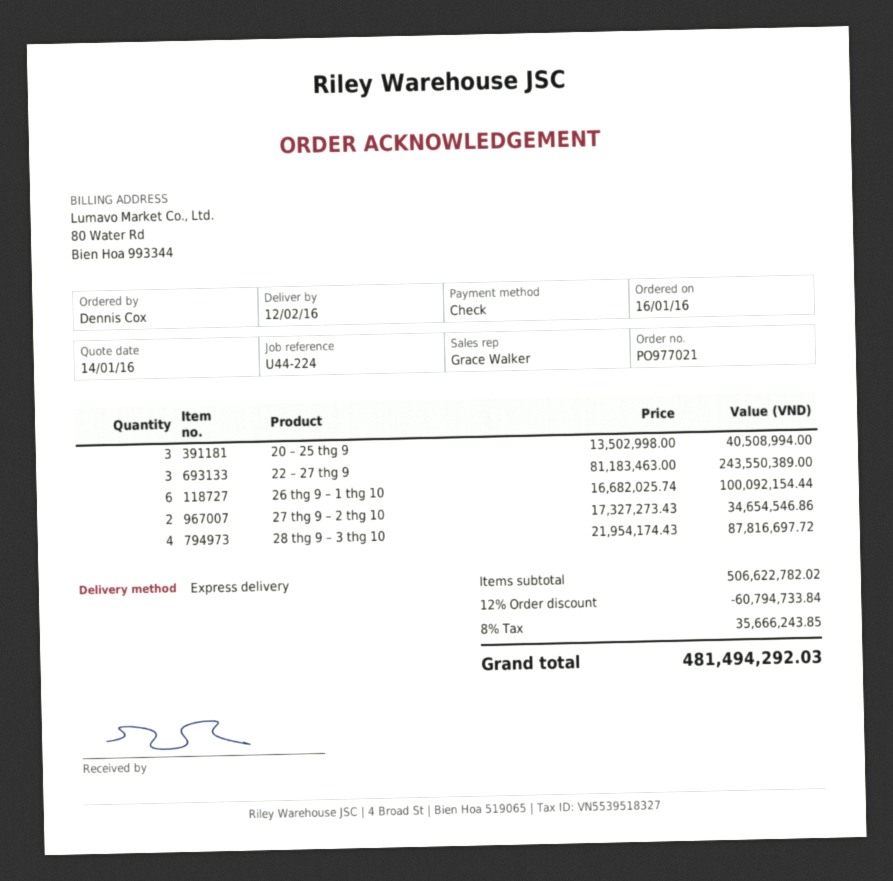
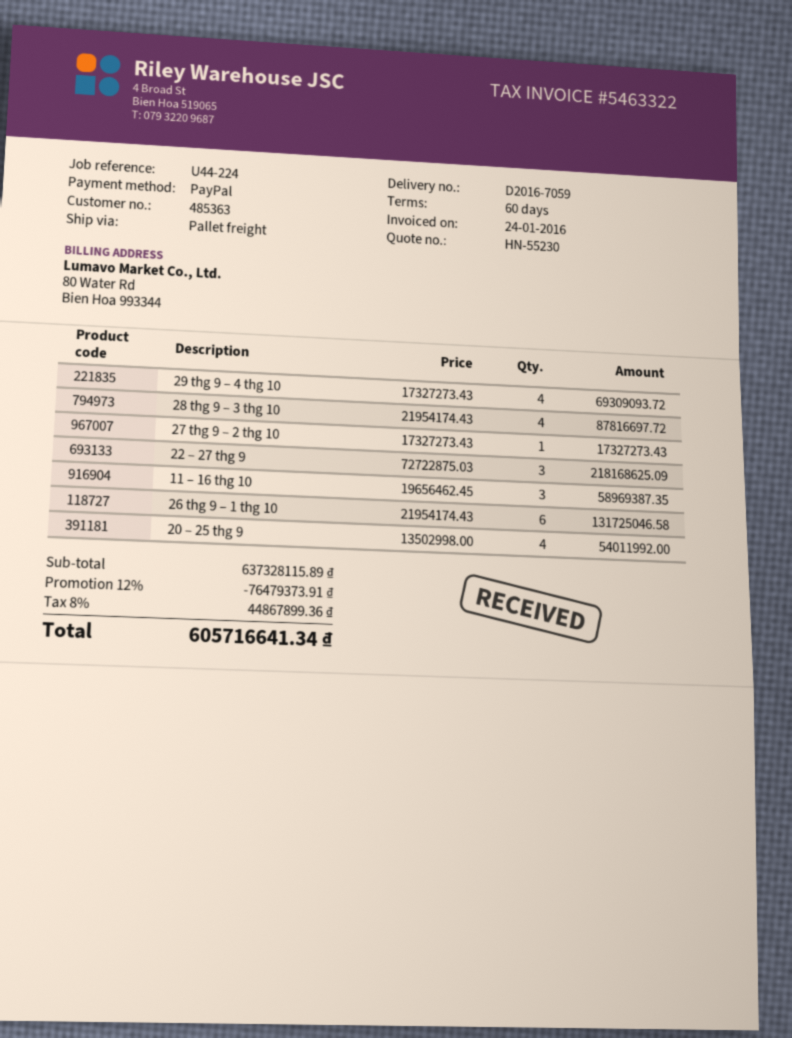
payment method: cheque -> PayPal
shipping method: express -> pallet freight
20 – 25 thg 9: 3 x 13502998.00 = 40508994.00 -> 4 x 13502998.00 = 54011992.00
22 – 27 thg 9: 3 x 81183463.00 = 243550389.00 -> 3 x 72722875.03 = 218168625.09
26 thg 9 – 1 thg 10: 6 x 16682025.74 = 100092154.44 -> 6 x 21954174.43 = 131725046.58
27 thg 9 – 2 thg 10: 2 x 17327273.43 = 34654546.86 -> 1 x 17327273.43 = 17327273.43
29 thg 9 – 4 thg 10: none -> 4 x 17327273.43 = 69309093.72
11 – 16 thg 10: none -> 3 x 19656462.45 = 58969387.35
subtotal: 506622782.02 -> 637328115.89
discount: 12% = 60794733.84 -> 12% = 76479373.91
tax: 8% = 35666243.85 -> 8% = 44867899.36
total: 481494292.03 -> 605716641.34

